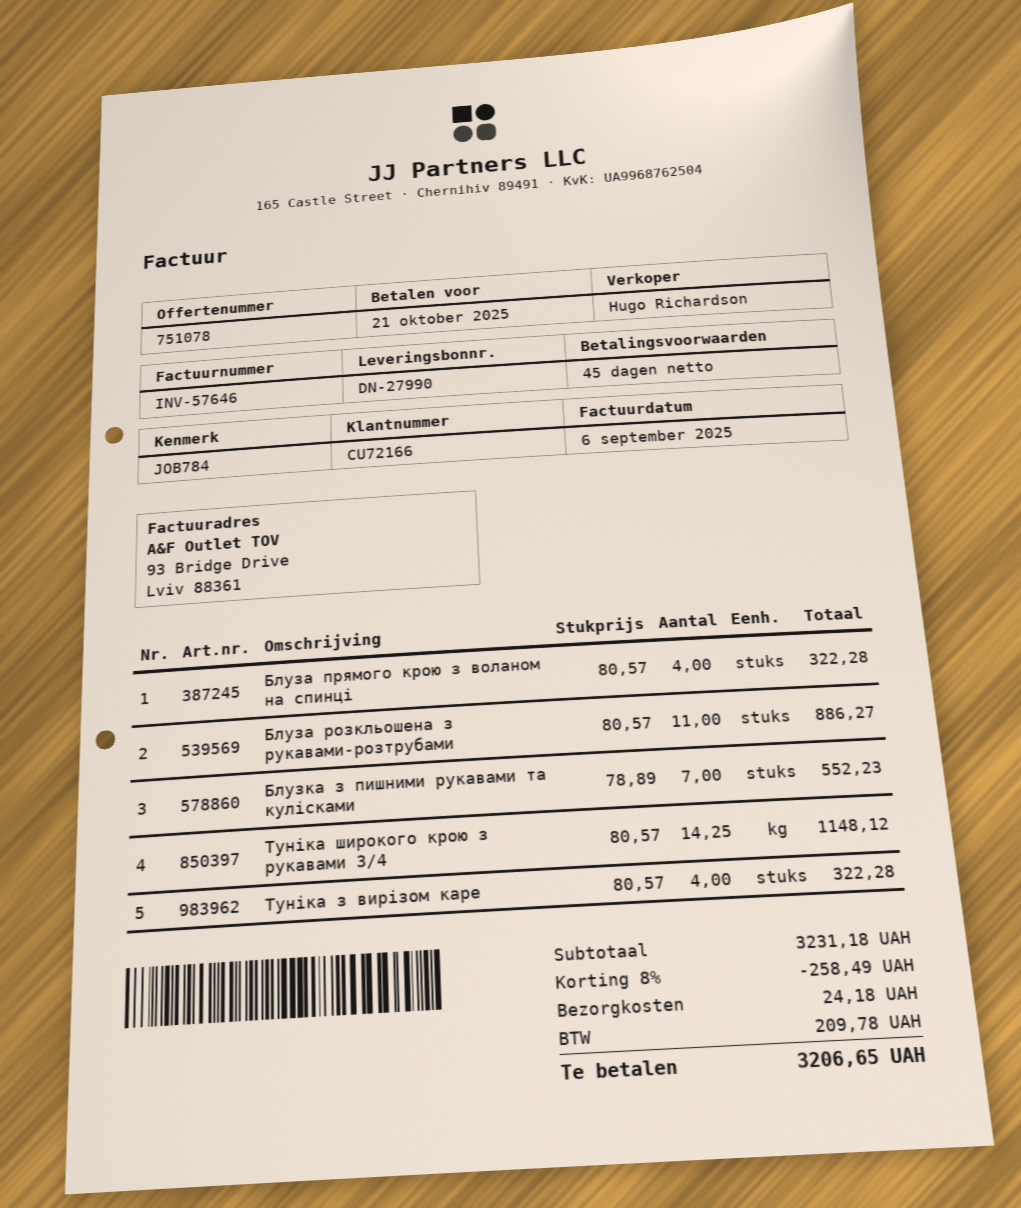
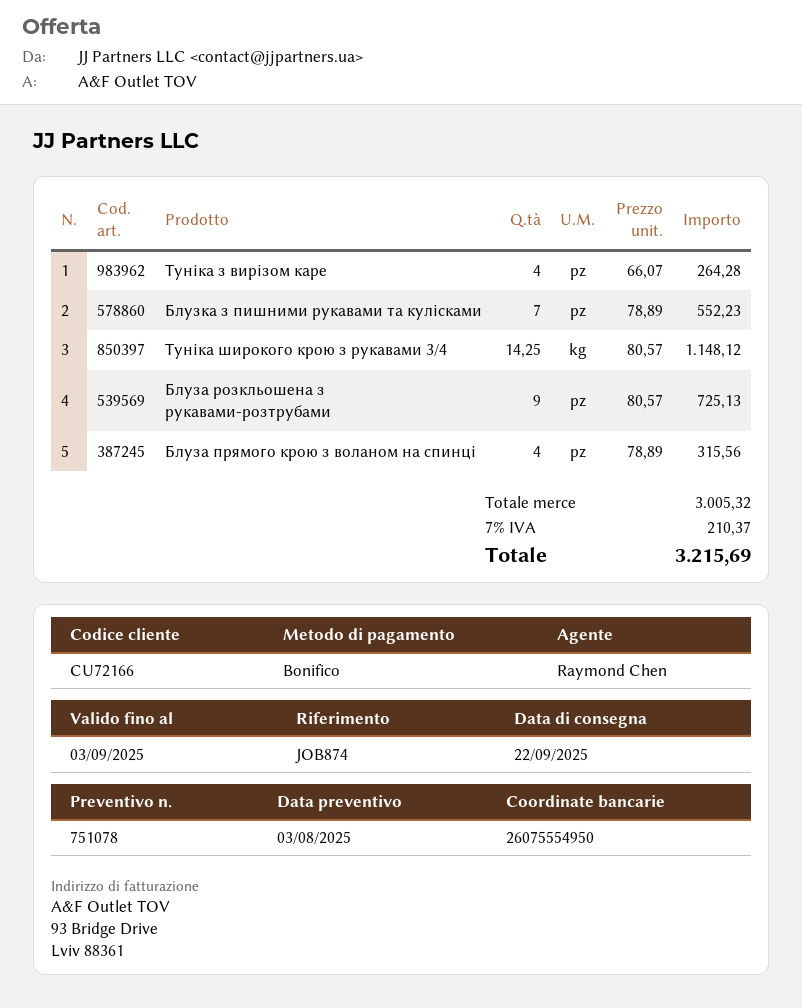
reference: JOB784 -> JOB874
sales rep: Hugo Richardson -> Raymond Chen
Блуза прямого крою з воланом на спинці: 4 x 80.57 = 322.28 -> 4 x 78.89 = 315.56
Блуза розкльошена з рукавами-розтрубами: 11 x 80.57 = 886.27 -> 9 x 80.57 = 725.13
Туніка з вирізом каре: 4 x 80.57 = 322.28 -> 4 x 66.07 = 264.28
subtotal: 3231.18 -> 3005.32
discount: 8% = 258.49 -> none
shipping: 24.18 -> none
tax: 209.78 -> 210.37
total: 3206.65 -> 3215.69

